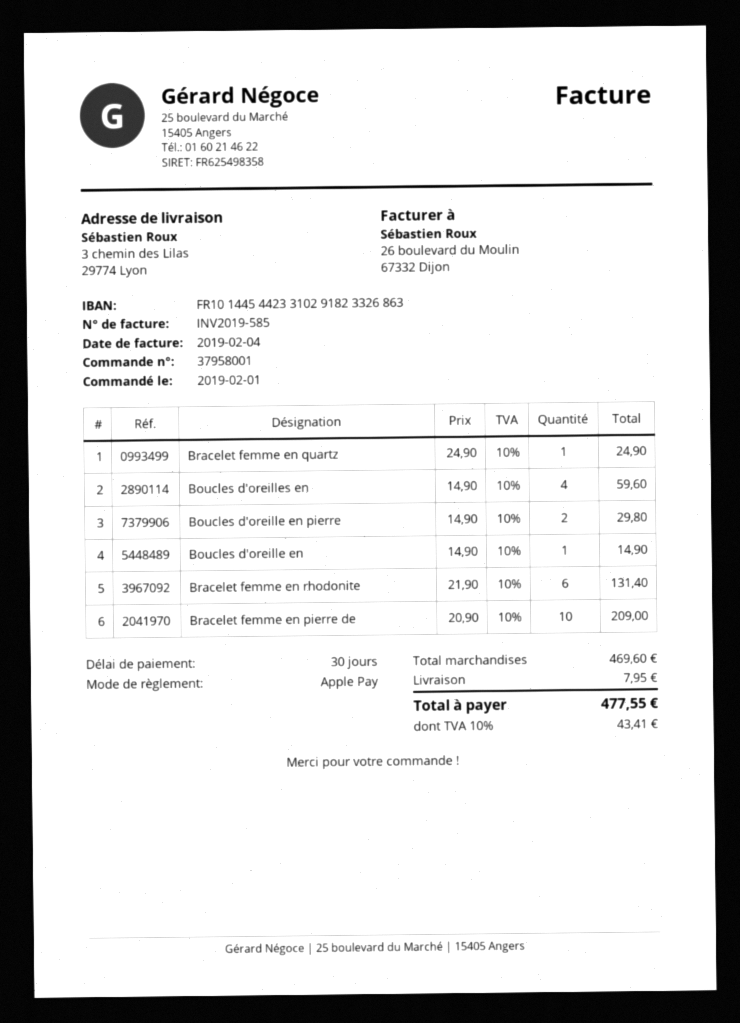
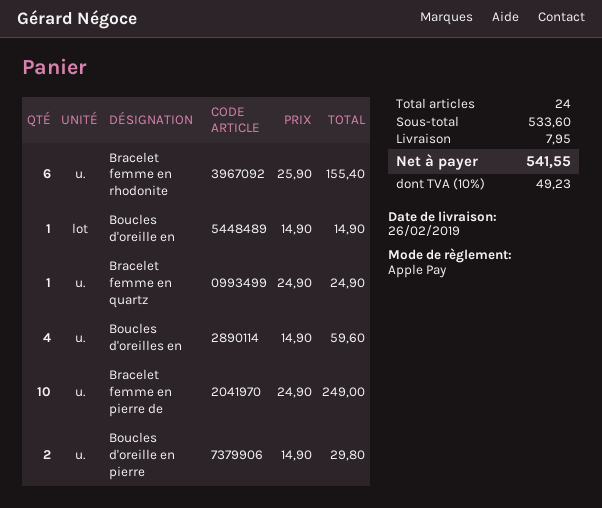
Bracelet femme en rhodonite: 6 x 21.90 = 131.40 -> 6 x 25.90 = 155.40
Bracelet femme en pierre de: 10 x 20.90 = 209.00 -> 10 x 24.90 = 249.00
subtotal: 469.60 -> 533.60
tax: 10% = 43.41 -> 10% = 49.23
total: 477.55 -> 541.55

